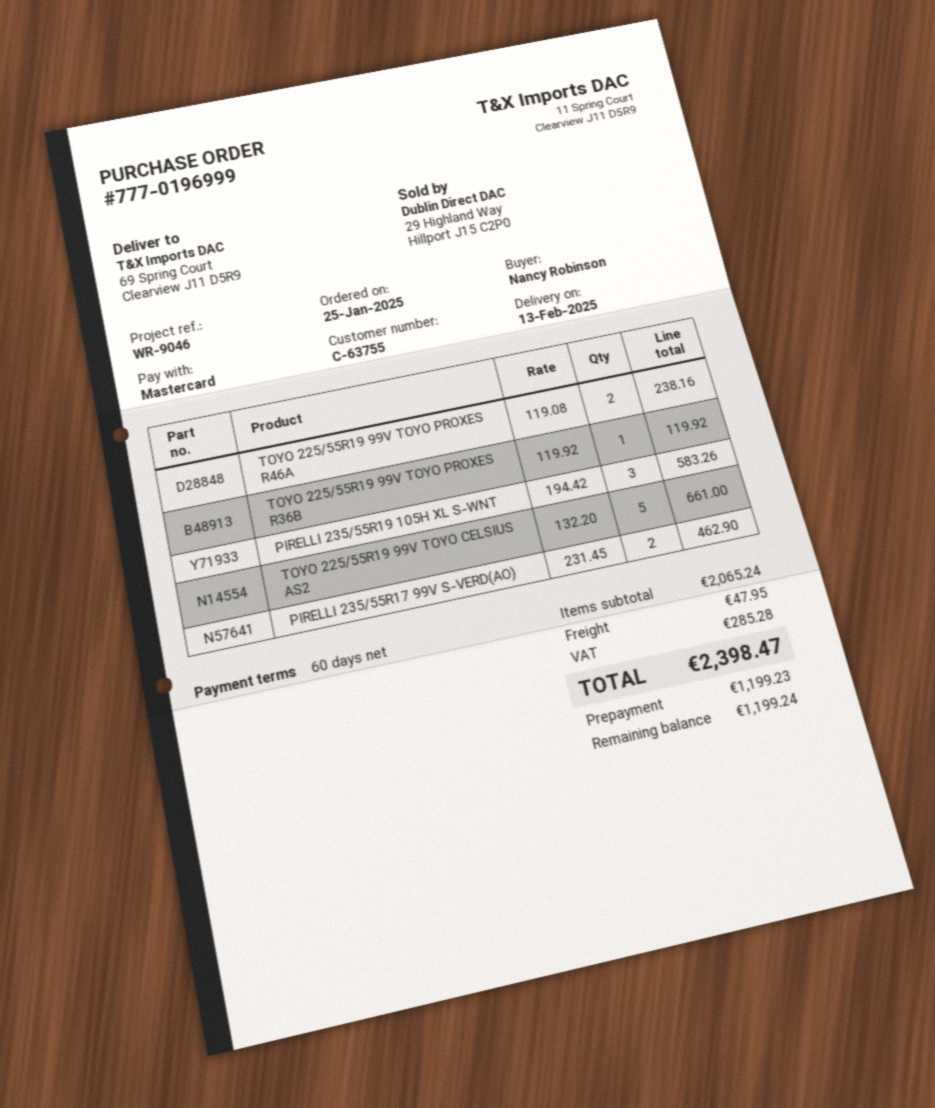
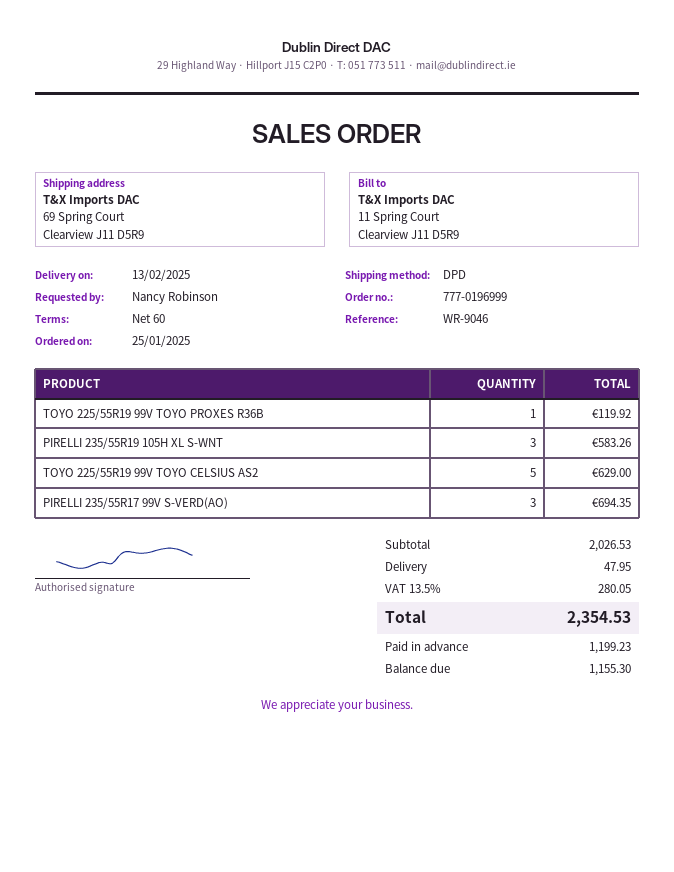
TOYO 225/55R19 99V TOYO PROXES R46A: 2 for 238.16 -> none
TOYO 225/55R19 99V TOYO CELSIUS AS2: 5 for 661.00 -> 5 for 629.00
PIRELLI 235/55R17 99V S-VERD(AO): 2 for 462.90 -> 3 for 694.35
subtotal: 2065.24 -> 2026.53
tax: 285.28 -> 280.05
total: 2398.47 -> 2354.53
balance: 1199.24 -> 1155.30

